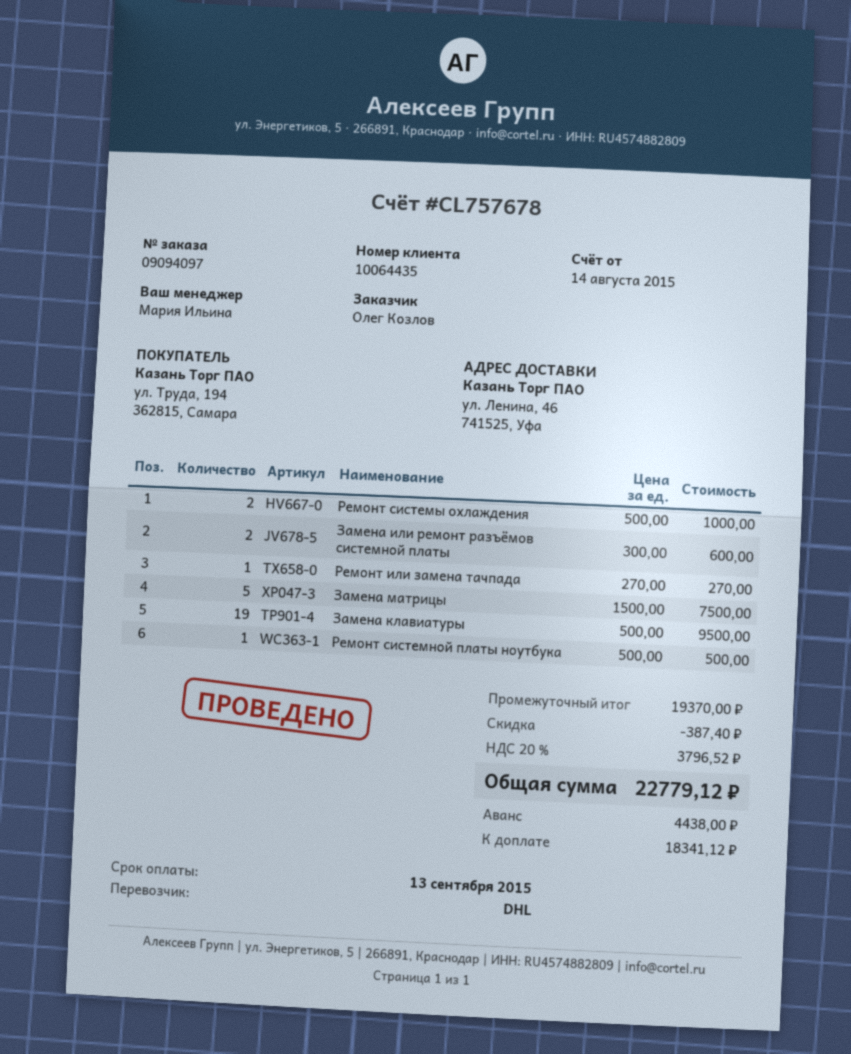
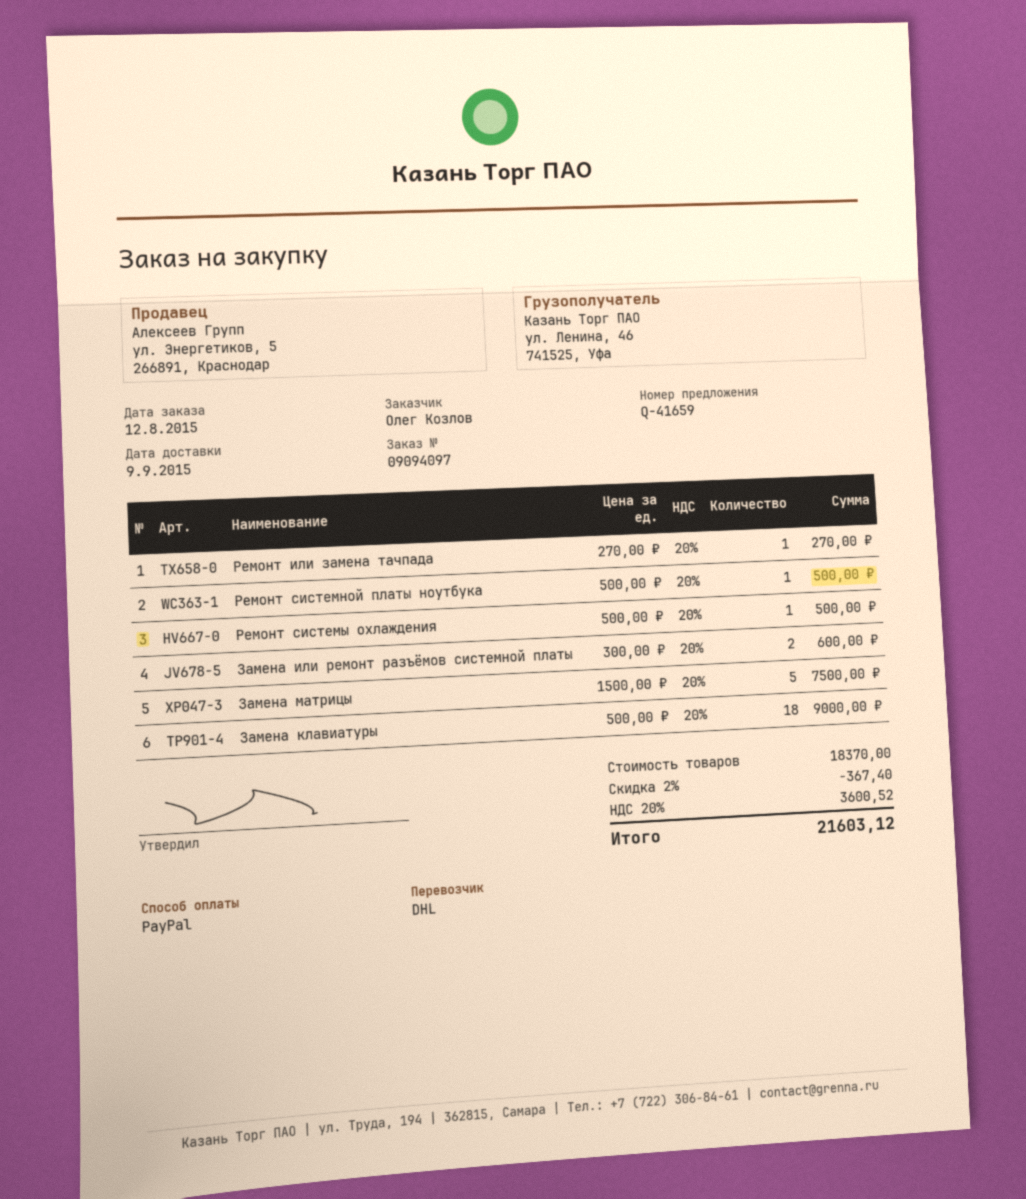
Ремонт системы охлаждения: 2 x 500.00 = 1000.00 -> 1 x 500.00 = 500.00
Замена клавиатуры: 19 x 500.00 = 9500.00 -> 18 x 500.00 = 9000.00
subtotal: 19370.00 -> 18370.00
discount: 387.40 -> 367.40
tax: 20% = 3796.52 -> 20% = 3600.52
total: 22779.12 -> 21603.12

